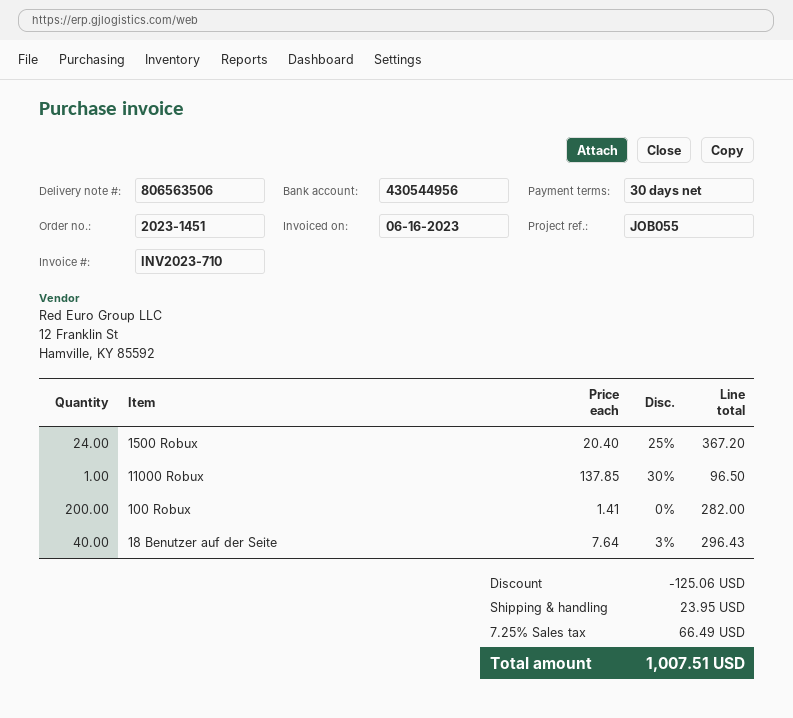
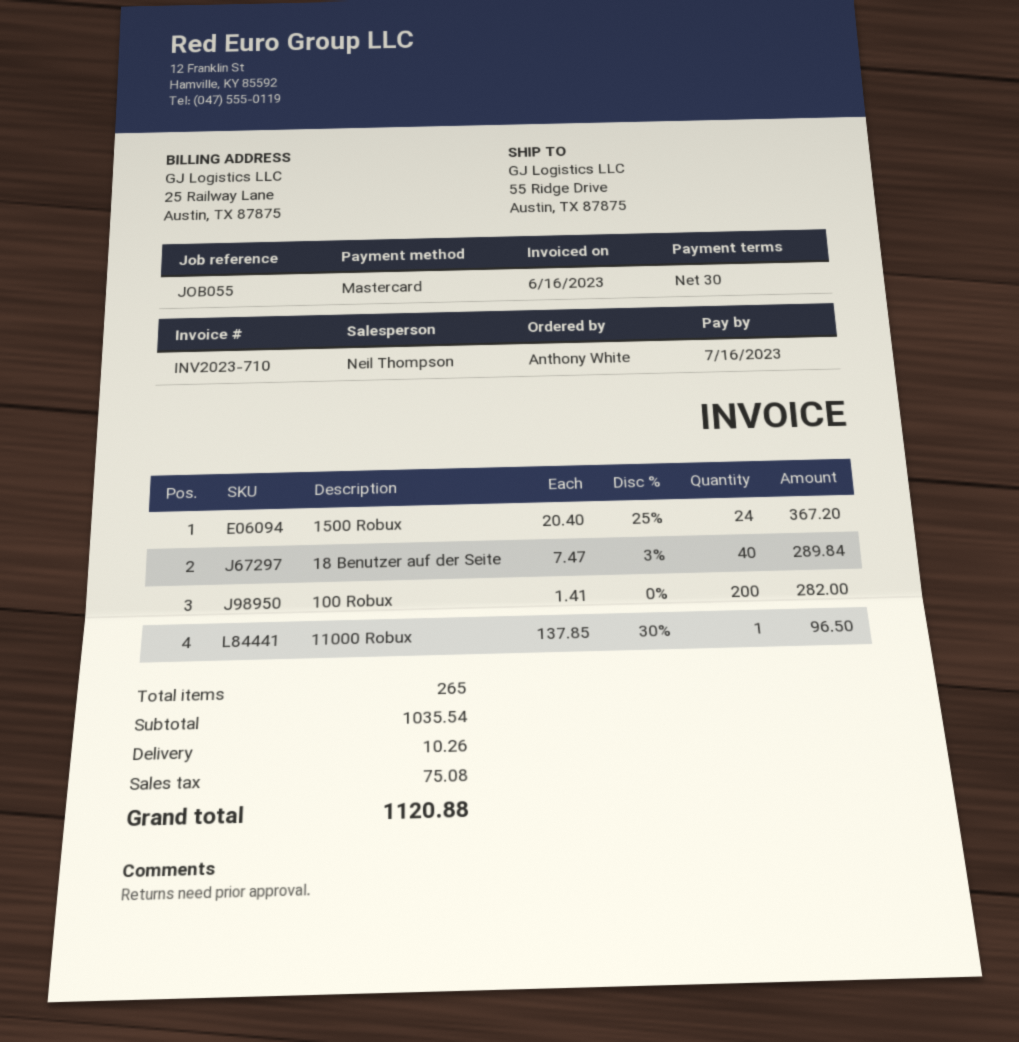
18 Benutzer auf der Seite: 40 x 7.64 - 3% = 296.43 -> 40 x 7.47 - 3% = 289.84
discount: 125.06 -> none
shipping: 23.95 -> 10.26
tax: 66.49 -> 75.08
total: 1007.51 -> 1120.88

